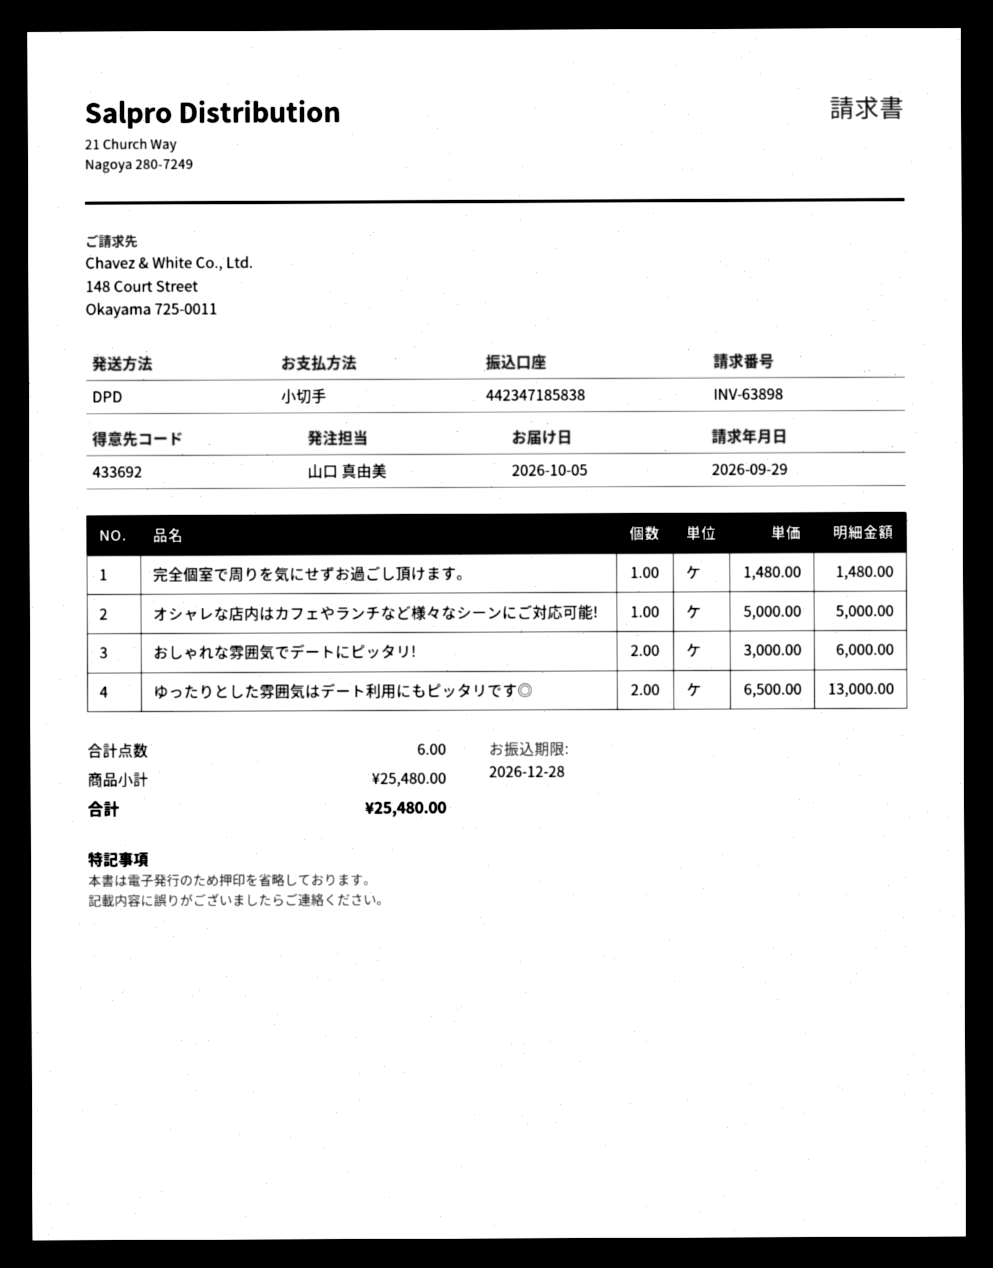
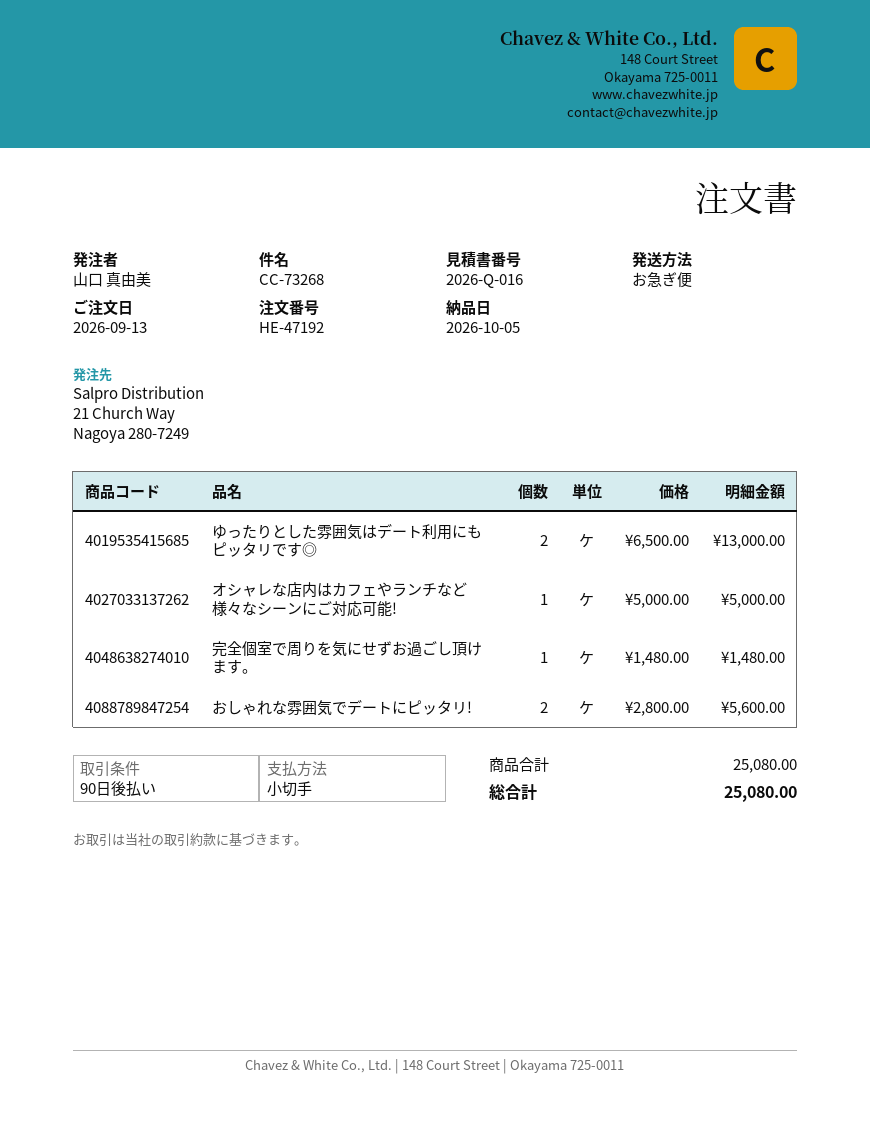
shipping method: DPD -> express
おしゃれな雰囲気でデートにピッタリ!: 2 x 3000.00 = 6000.00 -> 2 x 2800.00 = 5600.00
subtotal: 25480.00 -> 25080.00
total: 25480.00 -> 25080.00

